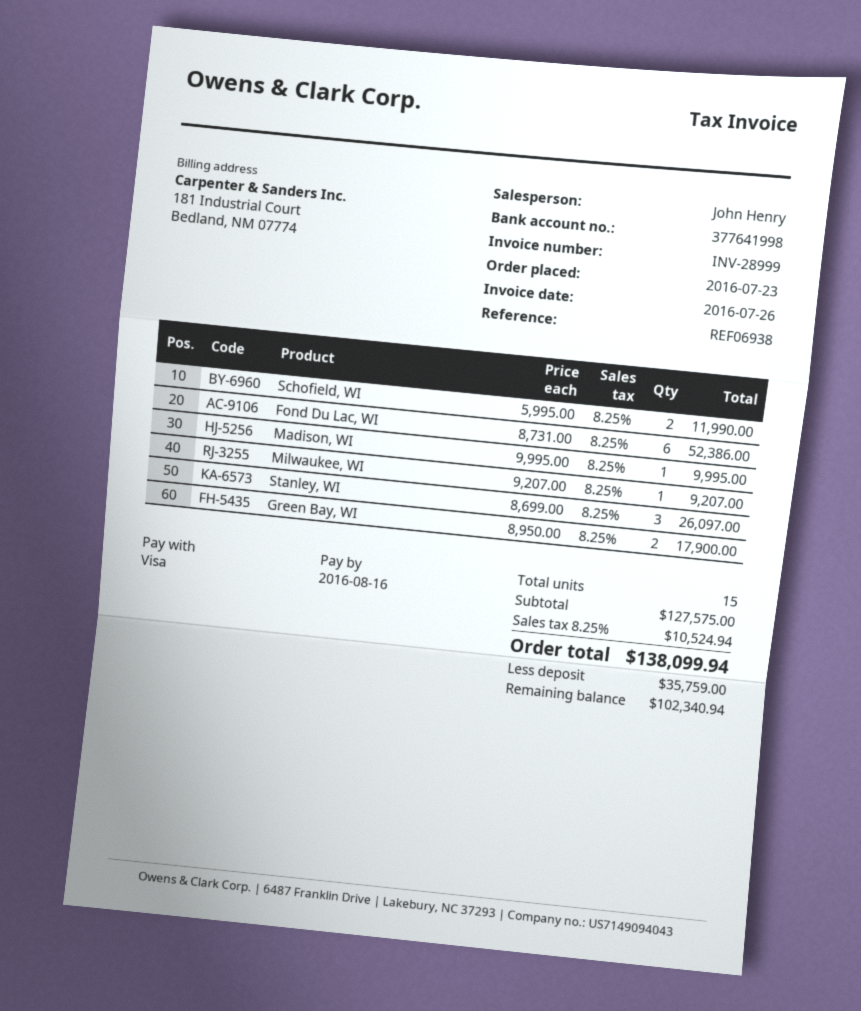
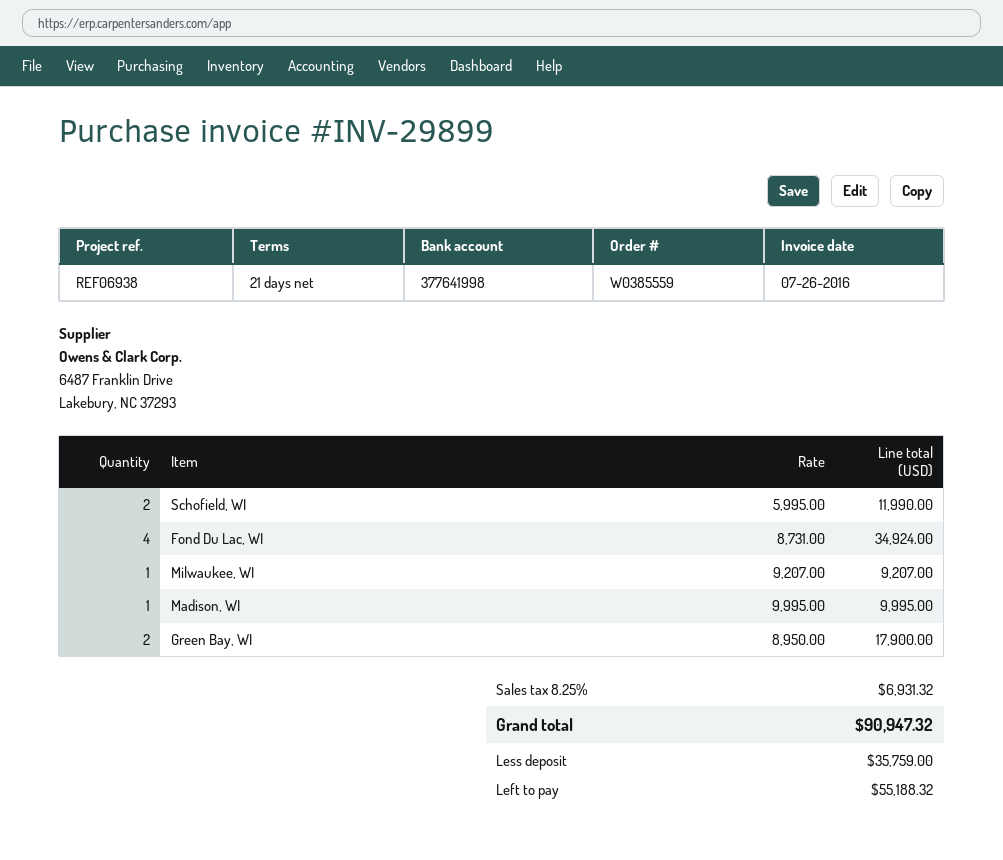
invoice number: INV-28999 -> INV-29899
Fond Du Lac, WI: 6 x 8731.00 = 52386.00 -> 4 x 8731.00 = 34924.00
Stanley, WI: 3 x 8699.00 = 26097.00 -> none
tax: 8.25% = 10524.94 -> 8.25% = 6931.32
total: 138099.94 -> 90947.32
balance: 102340.94 -> 55188.32

